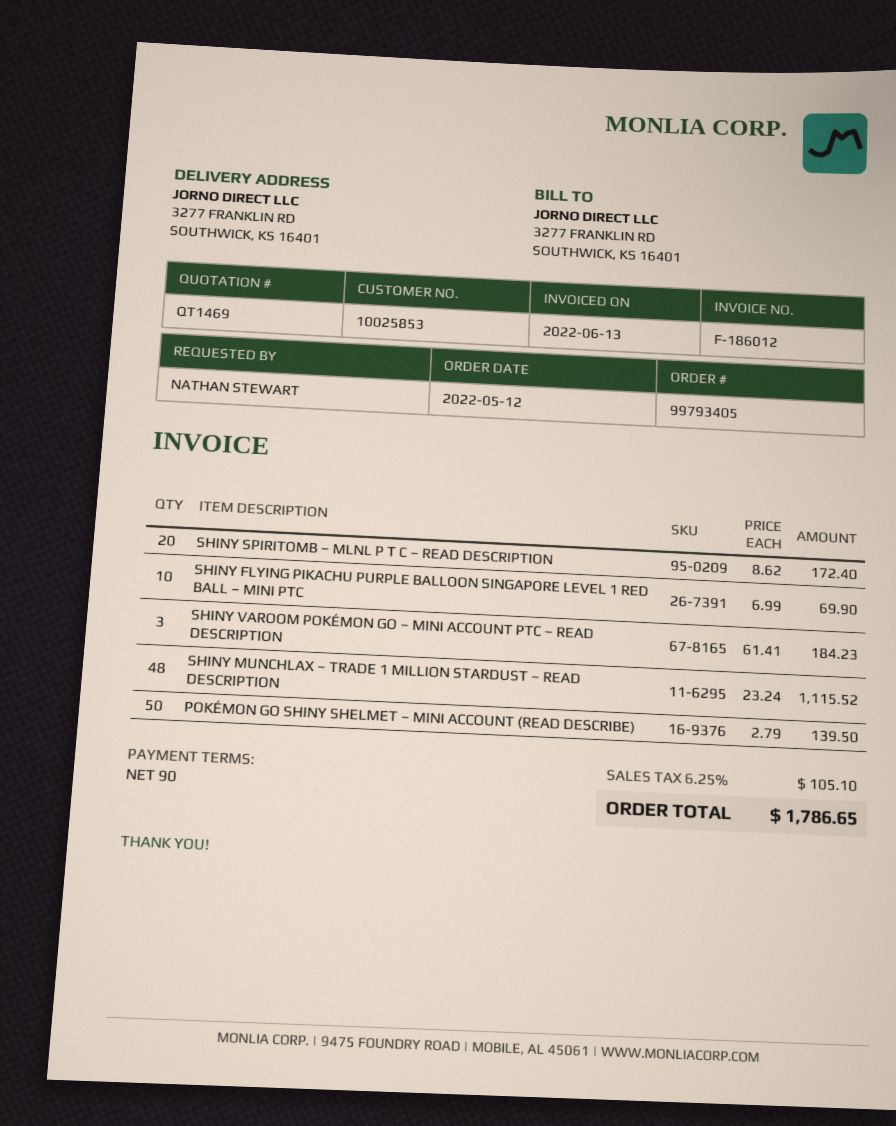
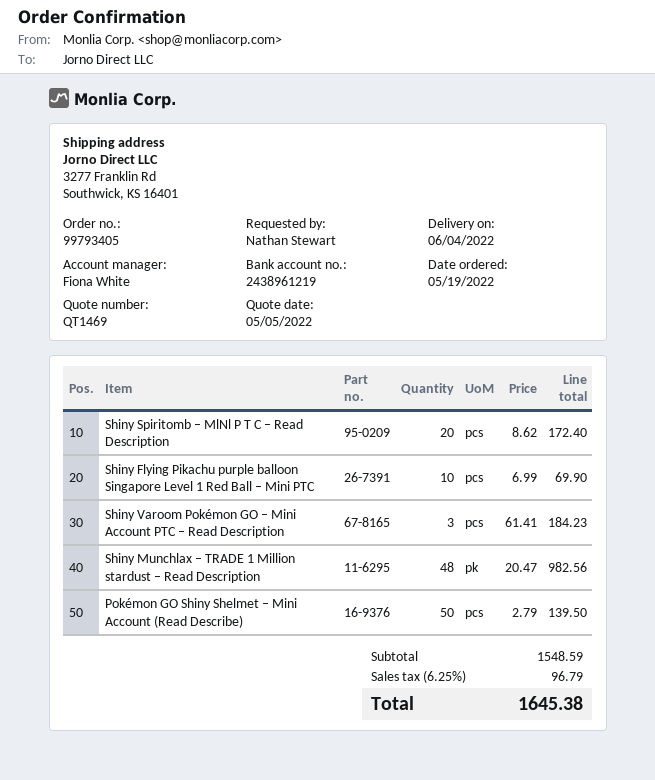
order date: 2022-05-12 -> 2022-05-19
SHINY MUNCHLAX – TRADE 1 MILLION STARDUST – READ DESCRIPTION: 48 x 23.24 = 1115.52 -> 48 x 20.47 = 982.56
tax: 6.25% = 105.10 -> 6.25% = 96.79
total: 1786.65 -> 1645.38

